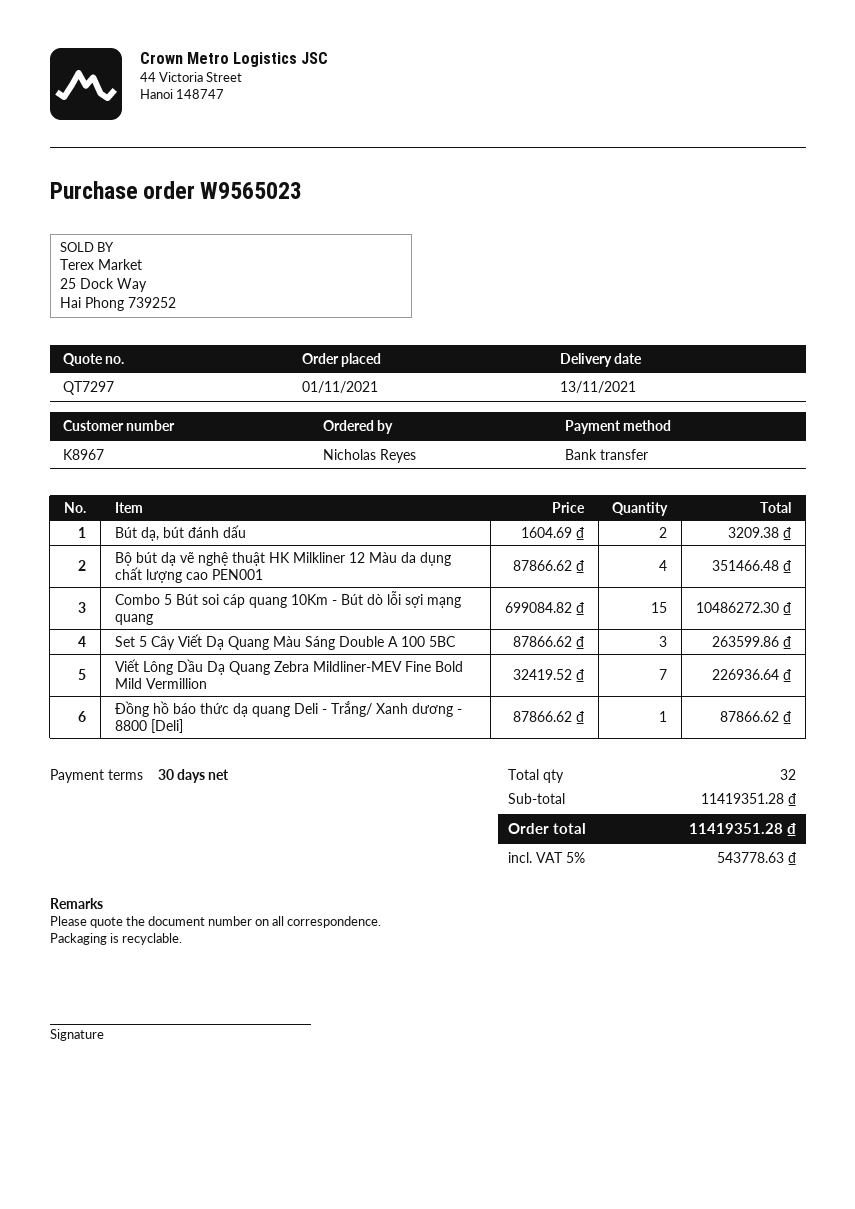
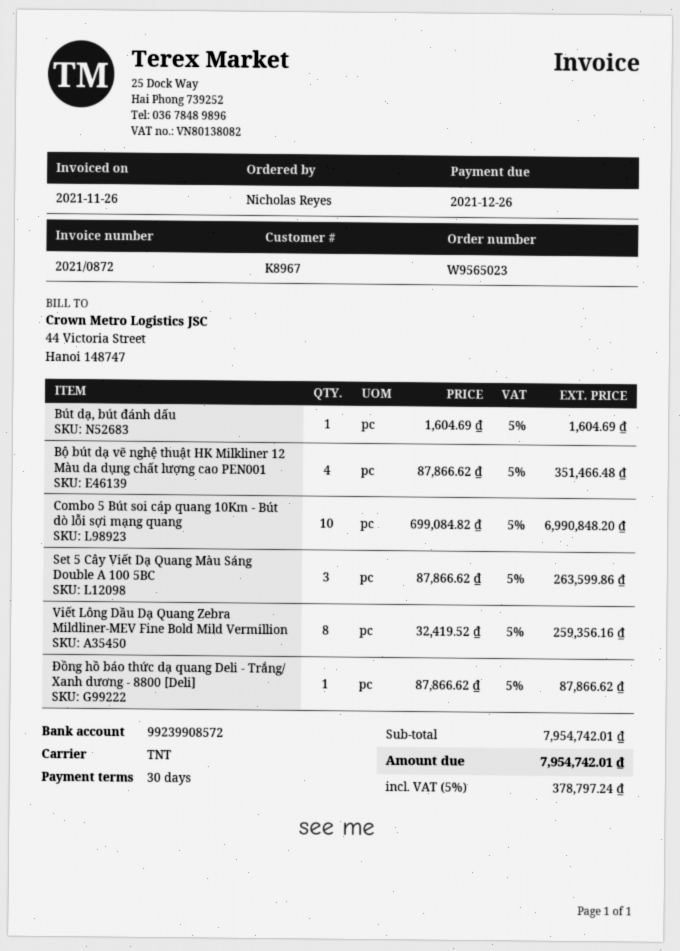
Bút dạ, bút đánh dấu: 2 x 1604.69 = 3209.38 -> 1 x 1604.69 = 1604.69
Combo 5 Bút soi cáp quang 10Km - Bút dò lỗi sợi mạng quang: 15 x 699084.82 = 10486272.30 -> 10 x 699084.82 = 6990848.20
Viết Lông Dầu Dạ Quang Zebra Mildliner-MEV Fine Bold Mild Vermillion: 7 x 32419.52 = 226936.64 -> 8 x 32419.52 = 259356.16
subtotal: 11419351.28 -> 7954742.01
tax: 5% = 543778.63 -> 5% = 378797.24
total: 11419351.28 -> 7954742.01

